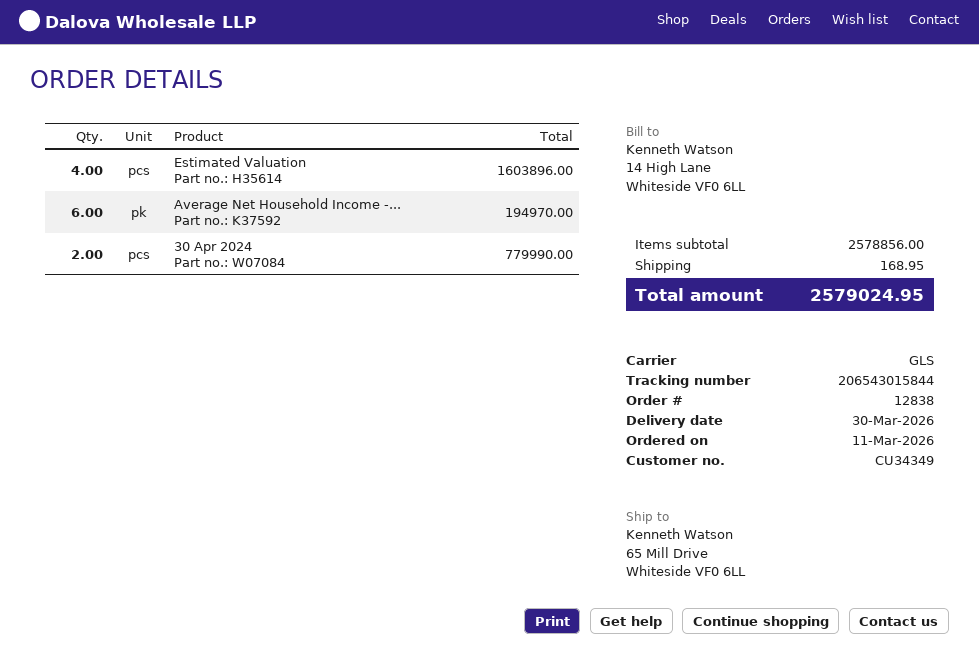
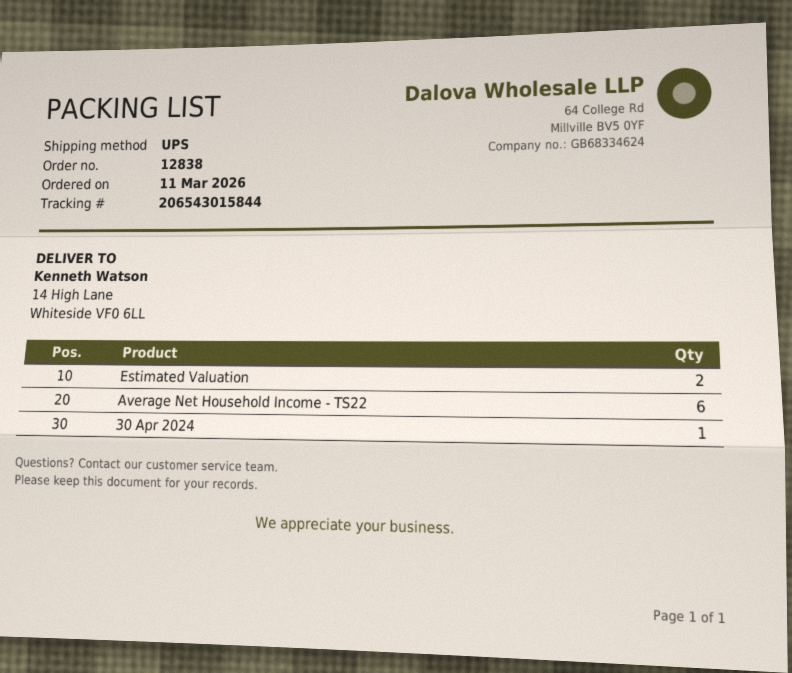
shipping method: GLS -> UPS
ship to: 65 Mill Drive, Whiteside VF0 6LL -> 14 High Lane, Whiteside VF0 6LL
Estimated Valuation: 4 -> 2
30 Apr 2024: 2 -> 1

